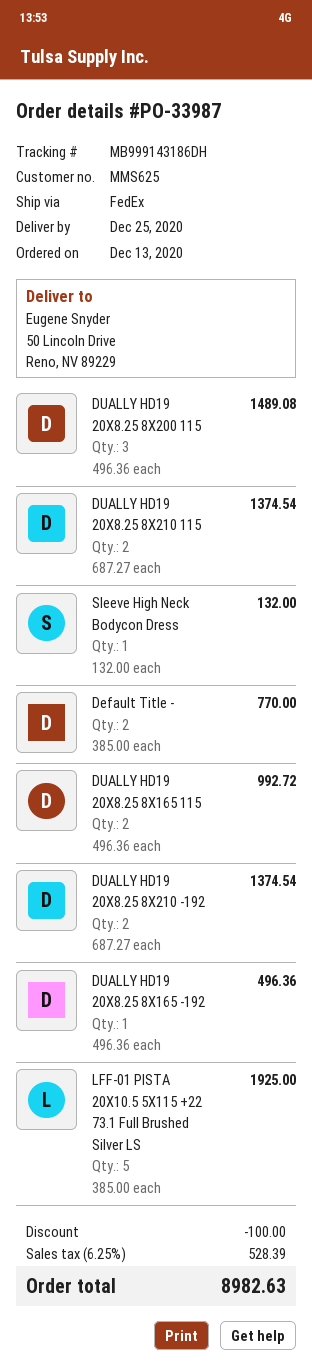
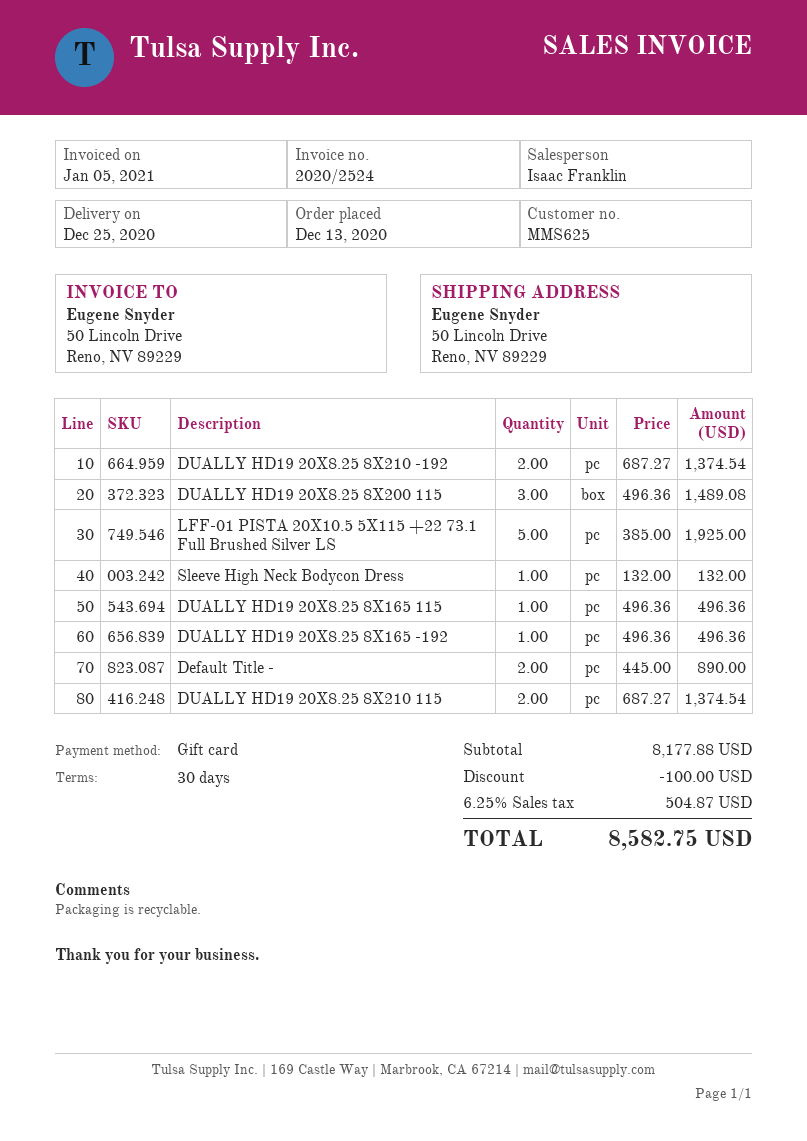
Default Title -: 2 x 385.00 = 770.00 -> 2 x 445.00 = 890.00
DUALLY HD19 20X8.25 8X165 115: 2 x 496.36 = 992.72 -> 1 x 496.36 = 496.36
tax: 6.25% = 528.39 -> 6.25% = 504.87
total: 8982.63 -> 8582.75

